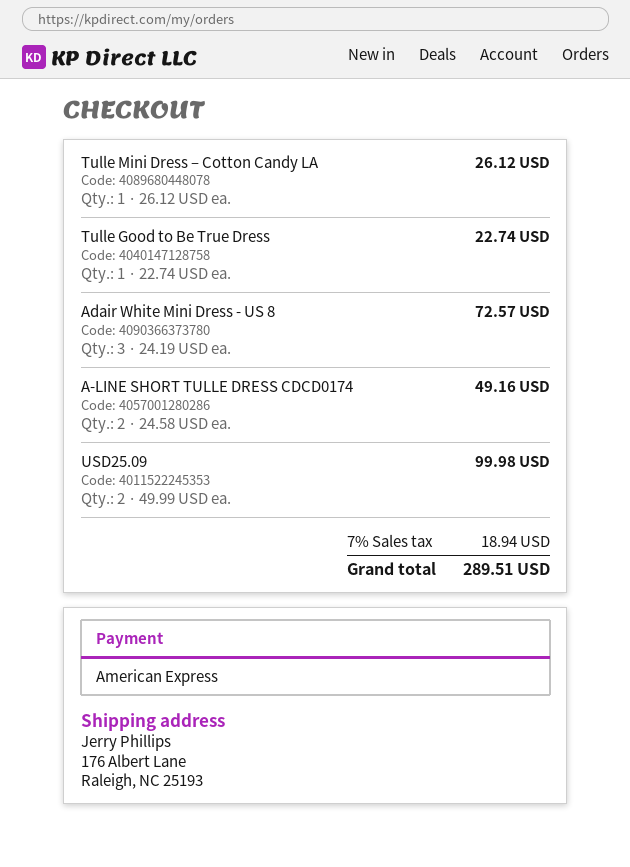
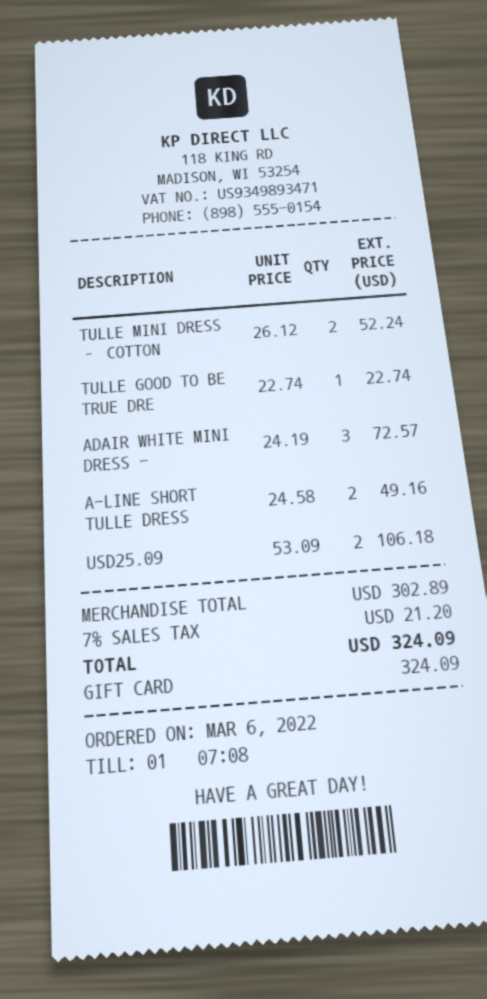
payment method: American Express -> gift card
Tulle Mini Dress – Cotton Candy LA: 1 x 26.12 = 26.12 -> 2 x 26.12 = 52.24
USD25.09: 2 x 49.99 = 99.98 -> 2 x 53.09 = 106.18
tax: 7% = 18.94 -> 7% = 21.20
total: 289.51 -> 324.09

